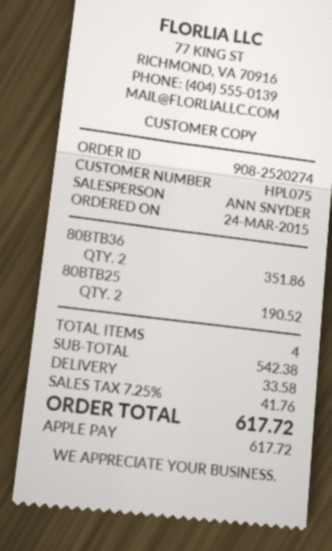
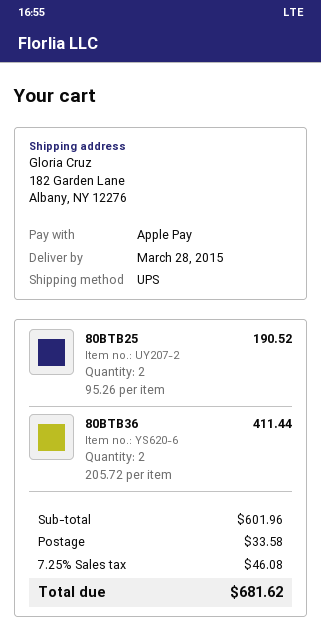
80BTB36: 2 for 351.86 -> 2 for 411.44
subtotal: 542.38 -> 601.96
tax: 7.25% = 41.76 -> 7.25% = 46.08
total: 617.72 -> 681.62

